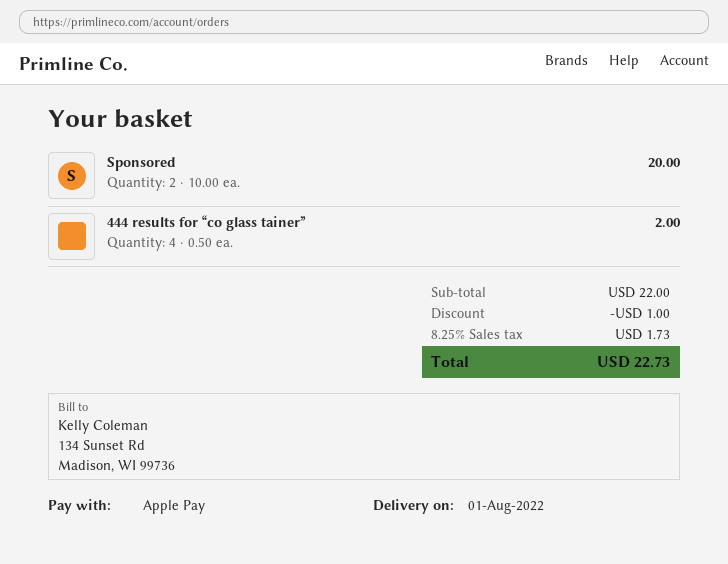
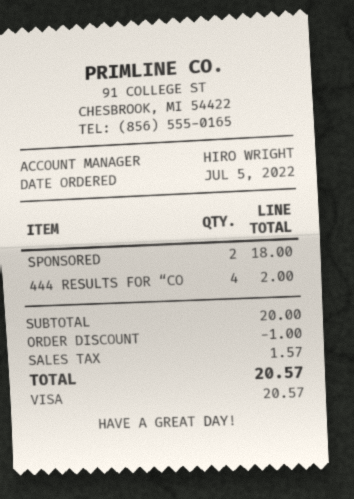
payment method: Apple Pay -> Visa
Sponsored: 2 for 20.00 -> 2 for 18.00
subtotal: 22.00 -> 20.00
tax: 1.73 -> 1.57
total: 22.73 -> 20.57

